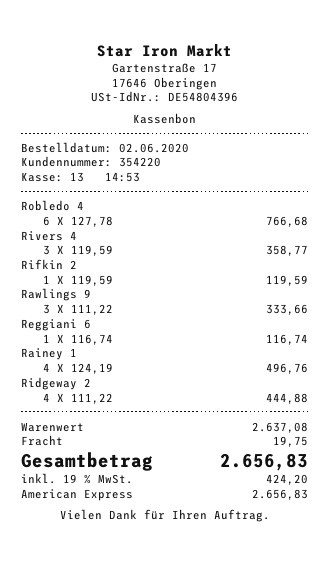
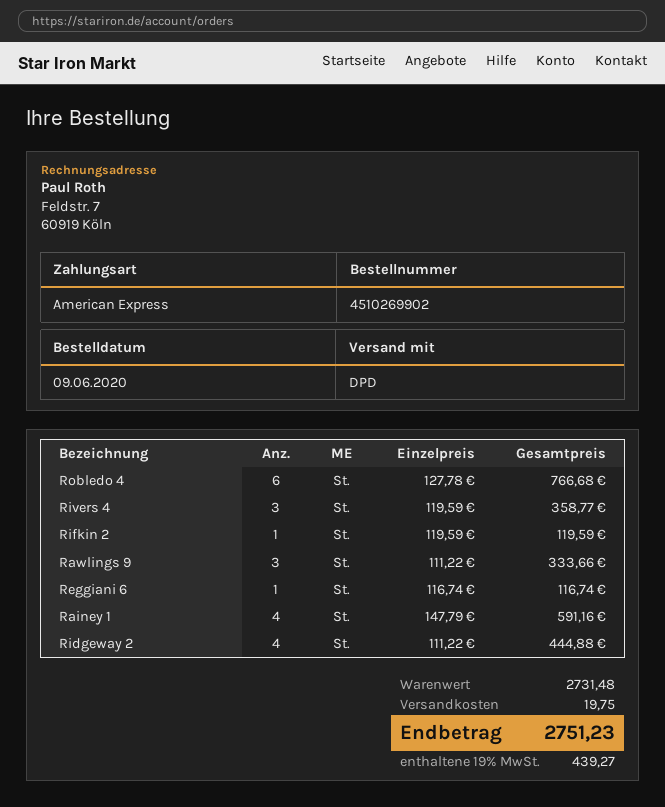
order date: 2020-06-02 -> 2020-06-09
Rainey 1: 4 x 124.19 = 496.76 -> 4 x 147.79 = 591.16
subtotal: 2637.08 -> 2731.48
tax: 19% = 424.20 -> 19% = 439.27
total: 2656.83 -> 2751.23

